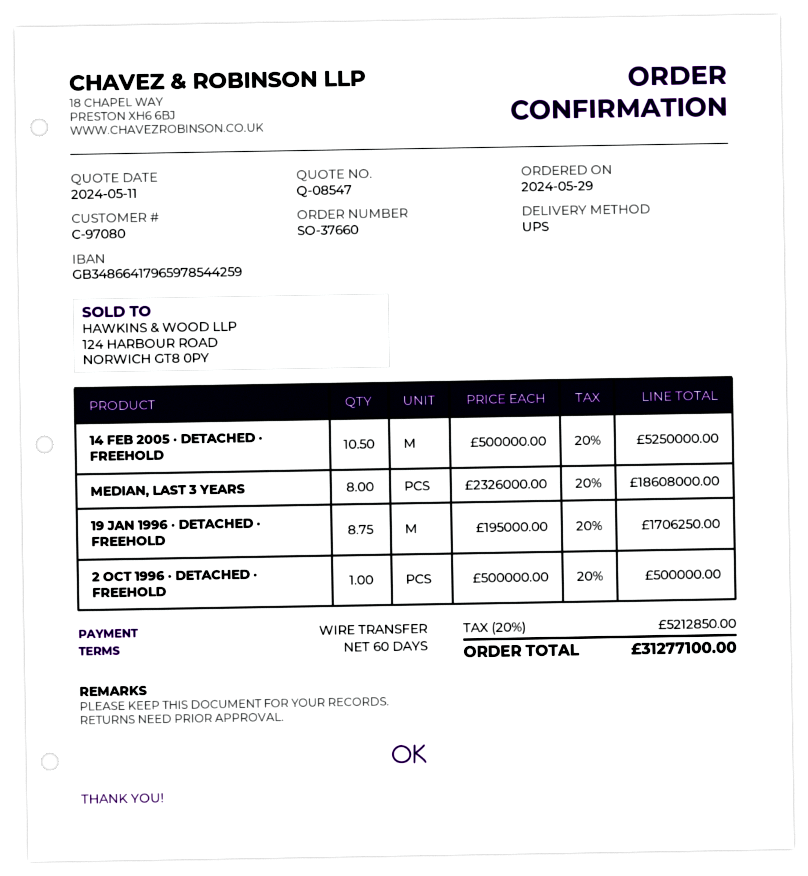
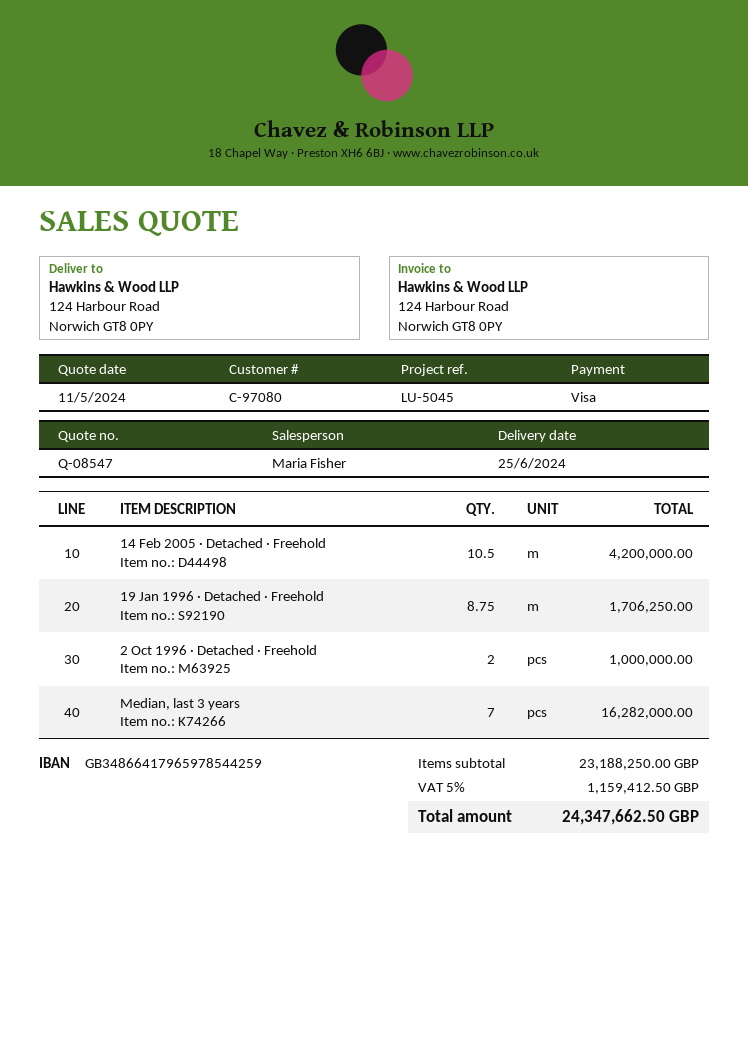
payment method: bank transfer -> Visa
14 FEB 2005 · DETACHED · FREEHOLD: 10.5 for 5250000.00 -> 10.5 for 4200000.00
MEDIAN, LAST 3 YEARS: 8 for 18608000.00 -> 7 for 16282000.00
2 OCT 1996 · DETACHED · FREEHOLD: 1 for 500000.00 -> 2 for 1000000.00
tax: 20% = 5212850.00 -> 5% = 1159412.50
total: 31277100.00 -> 24347662.50

